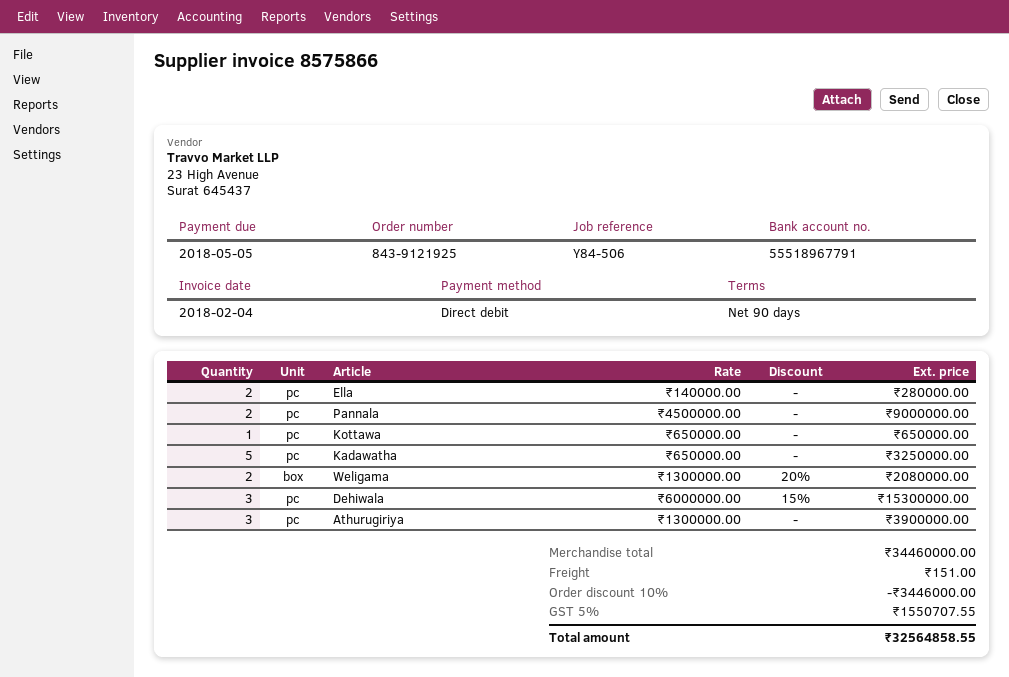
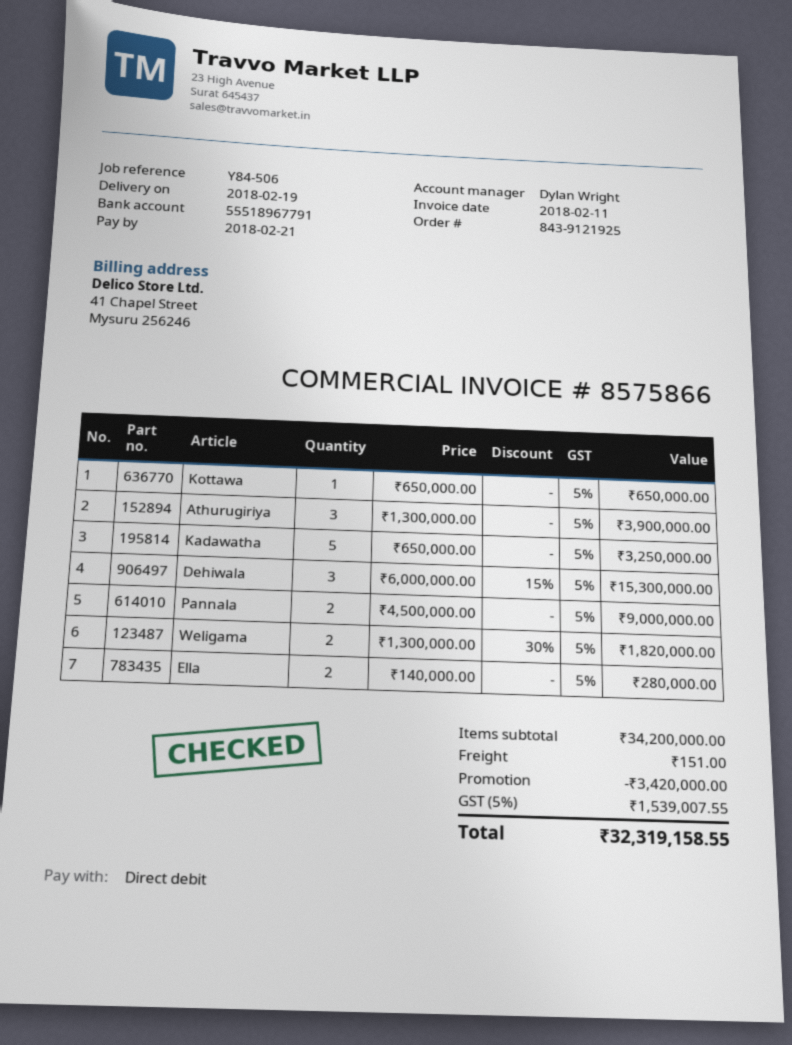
invoice date: 2018-02-04 -> 2018-02-11
due date: 2018-05-05 -> 2018-02-21
Weligama: 2 x 1300000.00 - 20% = 2080000.00 -> 2 x 1300000.00 - 30% = 1820000.00
subtotal: 34460000.00 -> 34200000.00
discount: 3446000.00 -> 3420000.00
tax: 5% = 1550707.55 -> 5% = 1539007.55
total: 32564858.55 -> 32319158.55

